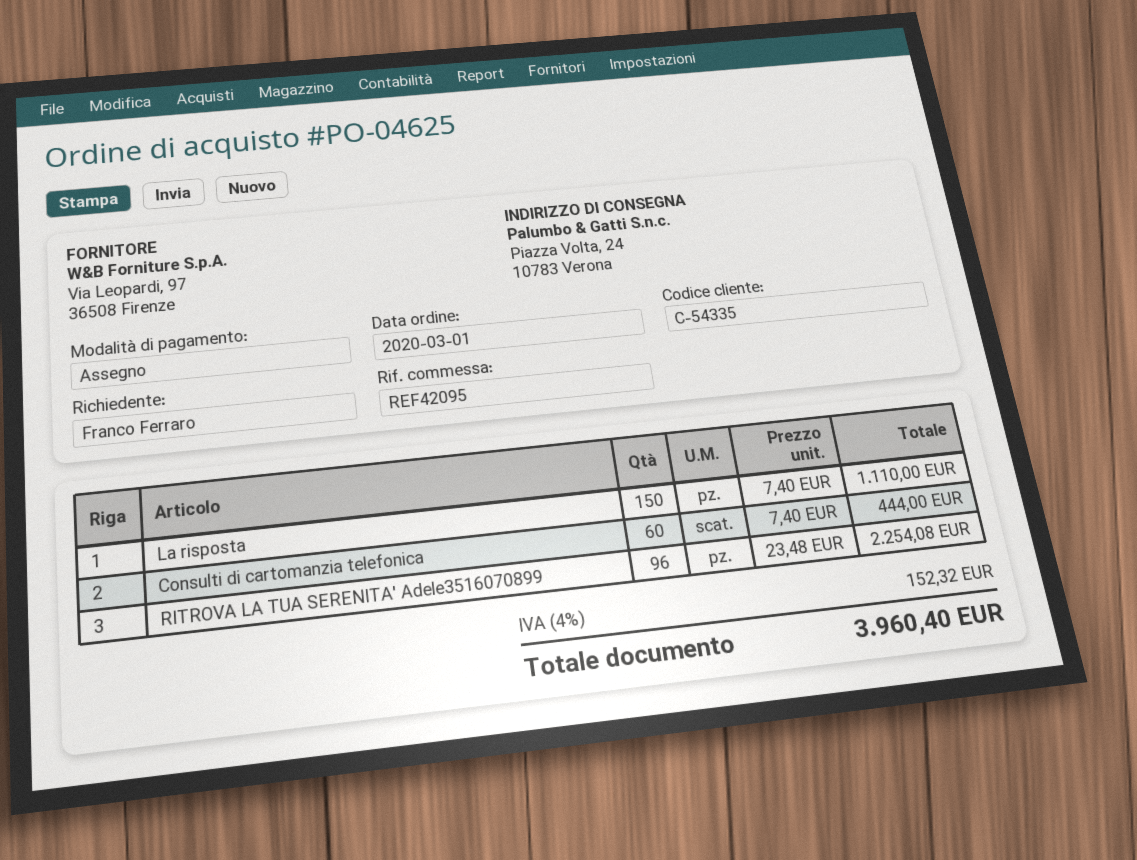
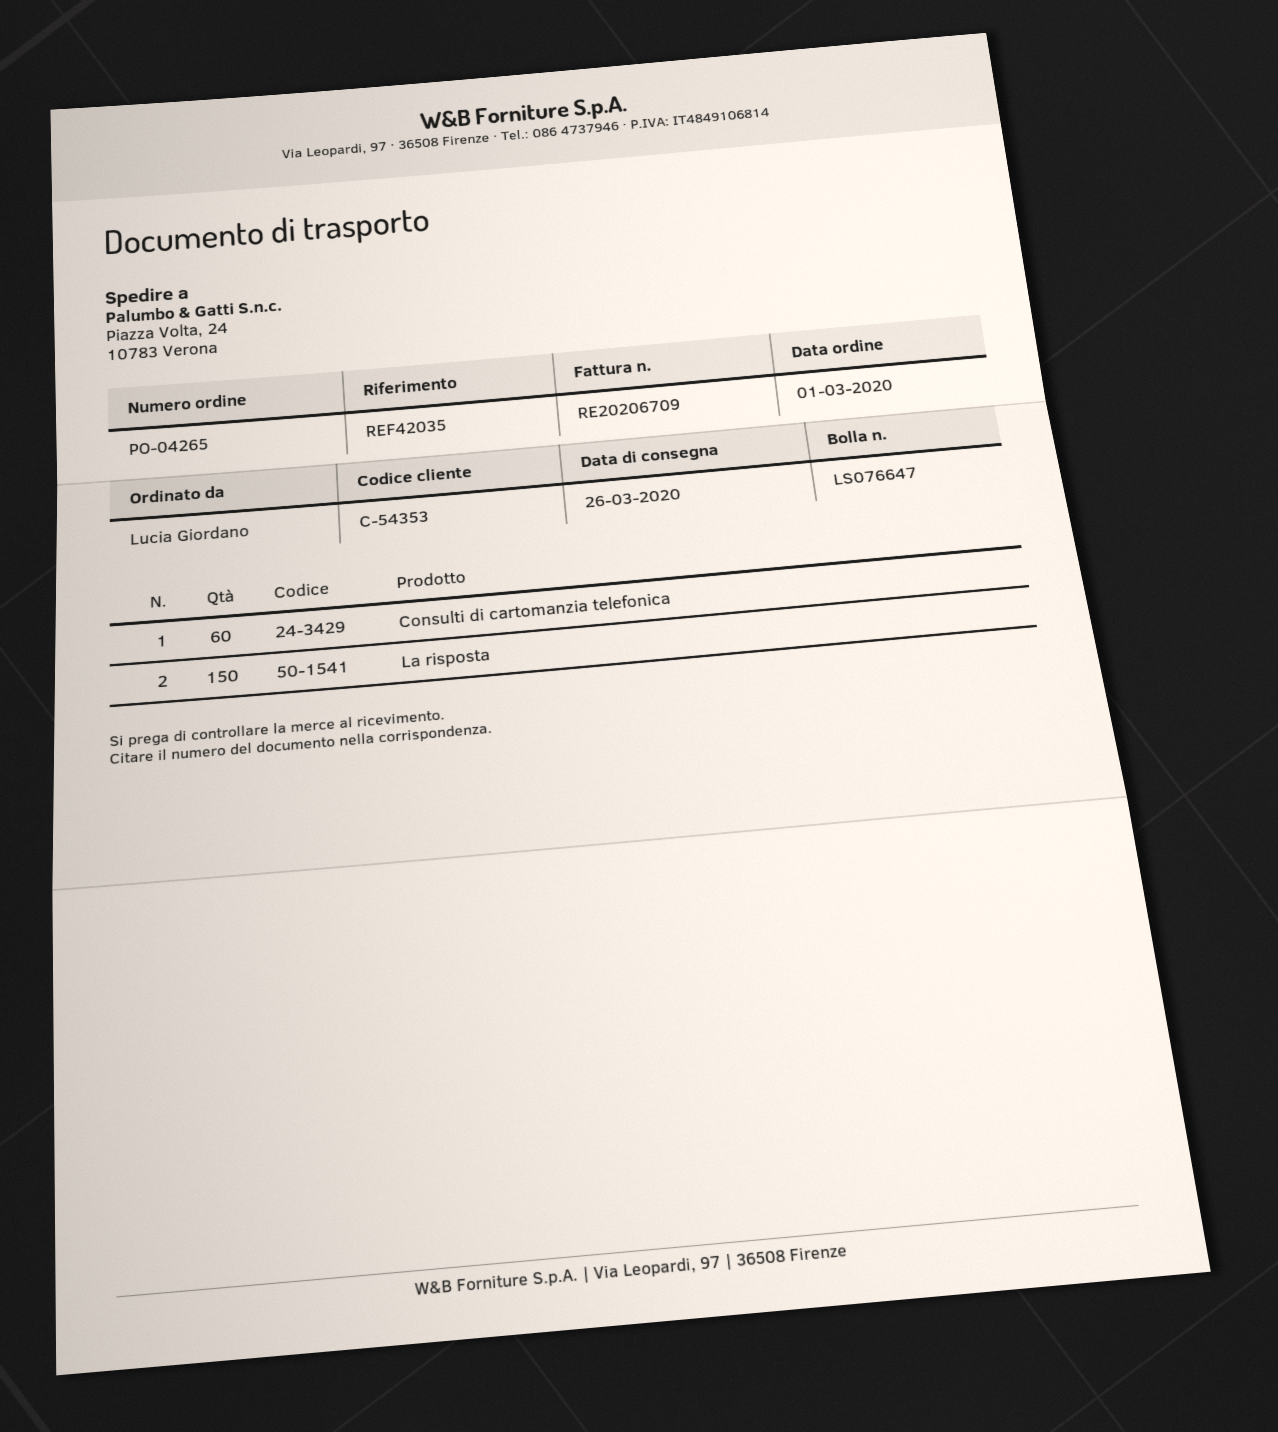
order number: PO-04625 -> PO-04265
customer number: C-54335 -> C-54353
reference: REF42095 -> REF42035
ordered by: Franco Ferraro -> Lucia Giordano
RITROVA LA TUA SERENITA' Adele3516070899: 96 -> none

